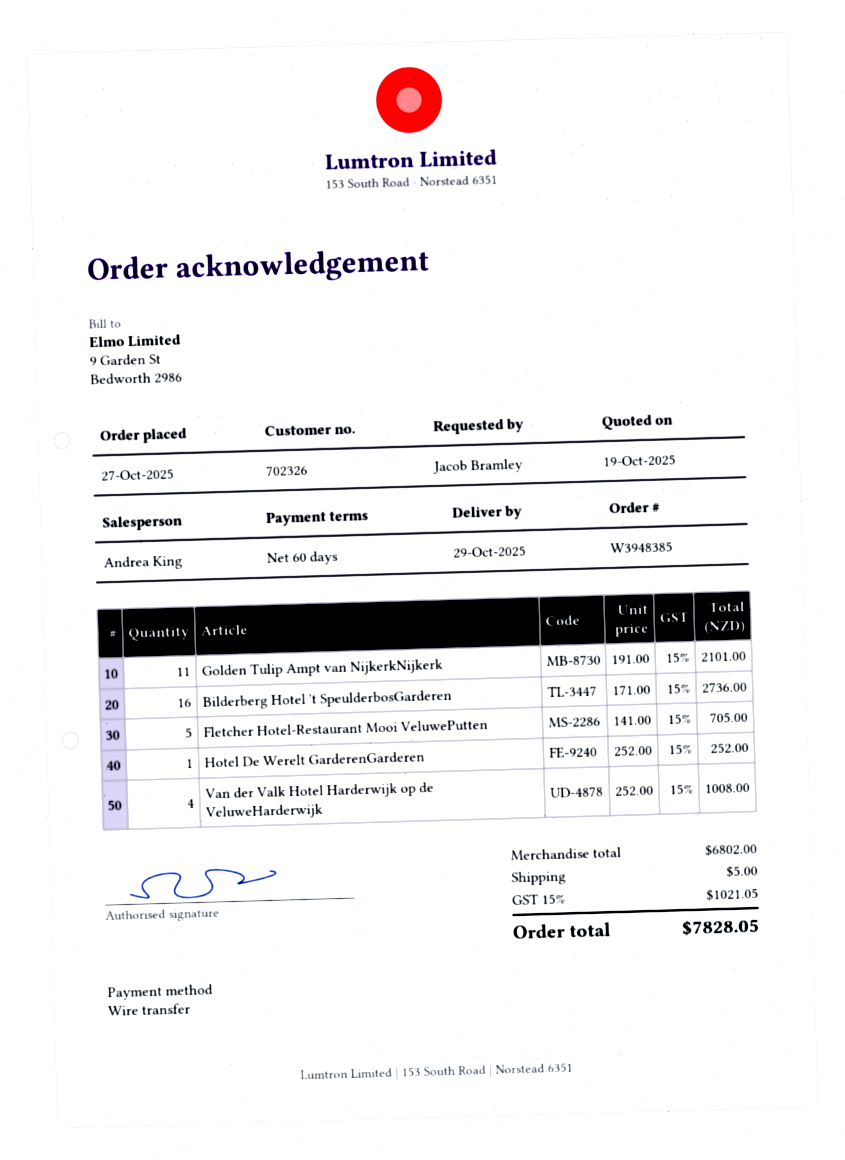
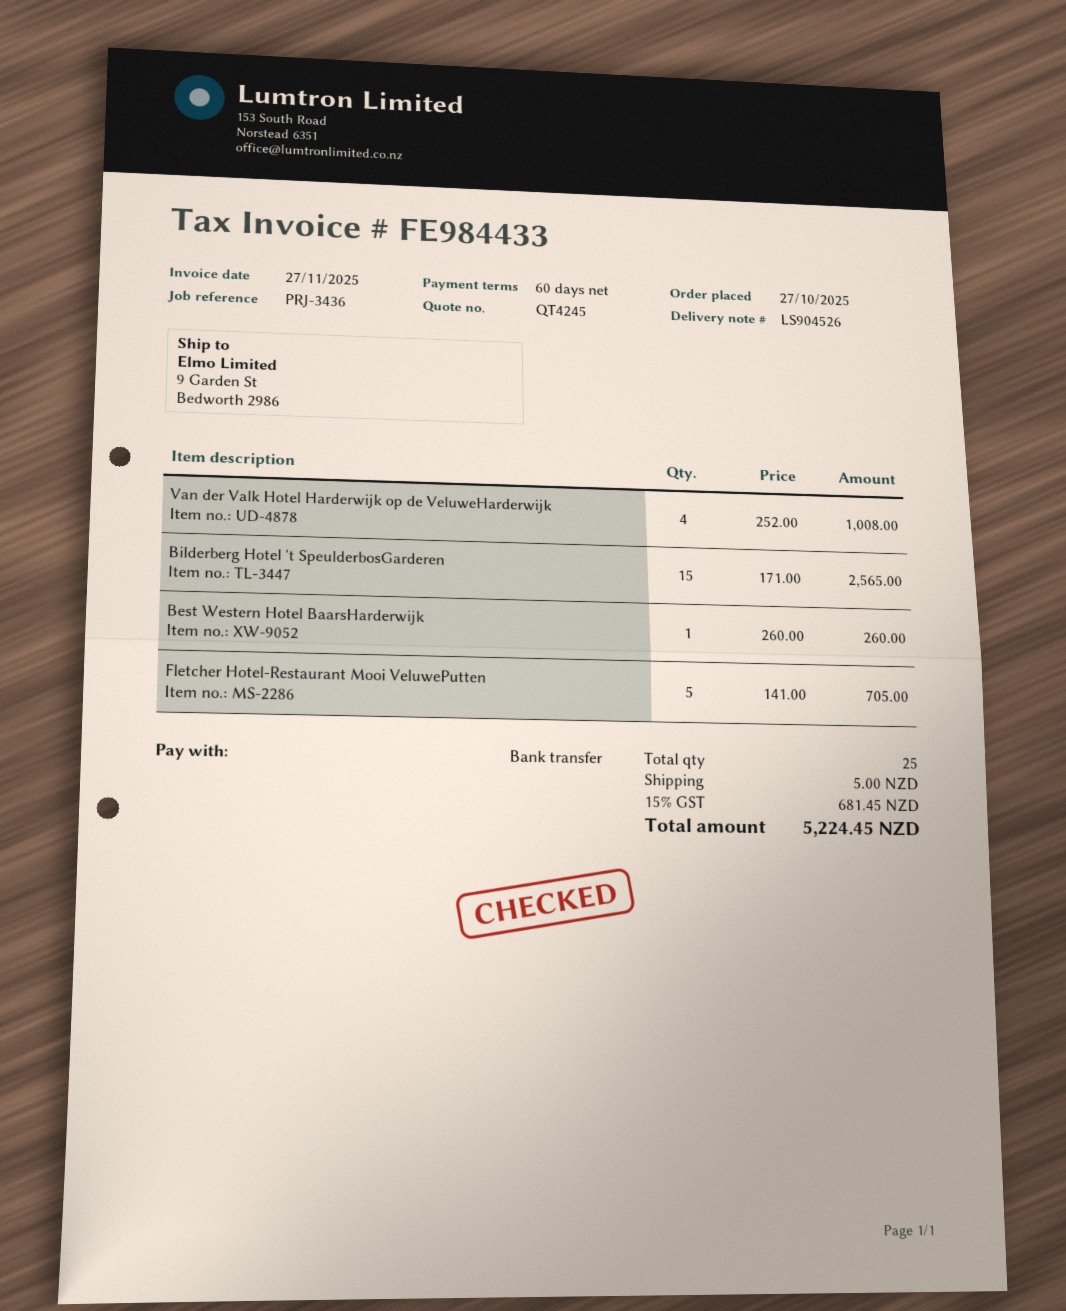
Golden Tulip Ampt van NijkerkNijkerk: 11 x 191.00 = 2101.00 -> none
Bilderberg Hotel 't SpeulderbosGarderen: 16 x 171.00 = 2736.00 -> 15 x 171.00 = 2565.00
Hotel De Werelt GarderenGarderen: 1 x 252.00 = 252.00 -> none
Best Western Hotel BaarsHarderwijk: none -> 1 x 260.00 = 260.00
tax: 15% = 1021.05 -> 15% = 681.45
total: 7828.05 -> 5224.45

